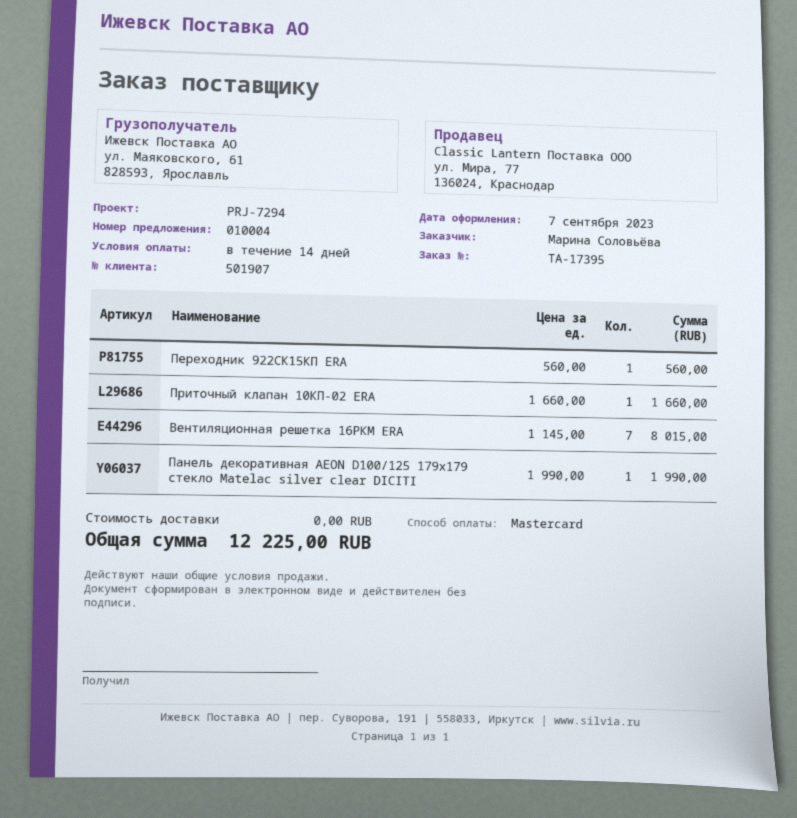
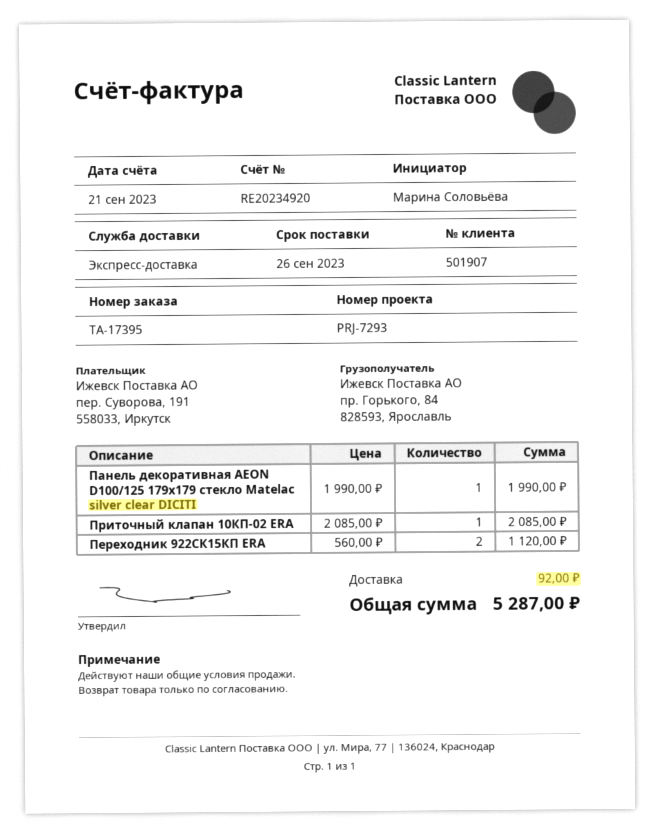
reference: PRJ-7294 -> PRJ-7293
ship to: ул. Маяковского, 61, 828593, Ярославль -> пр. Горького, 84, 828593, Ярославль
Переходник 922СК15КП ERA: 1 x 560.00 = 560.00 -> 2 x 560.00 = 1120.00
Приточный клапан 10КП-02 ERA: 1 x 1660.00 = 1660.00 -> 1 x 2085.00 = 2085.00
Вентиляционная решетка 16РКМ ERA: 7 x 1145.00 = 8015.00 -> none
shipping: 0.00 -> 92.00
total: 12225.00 -> 5287.00

